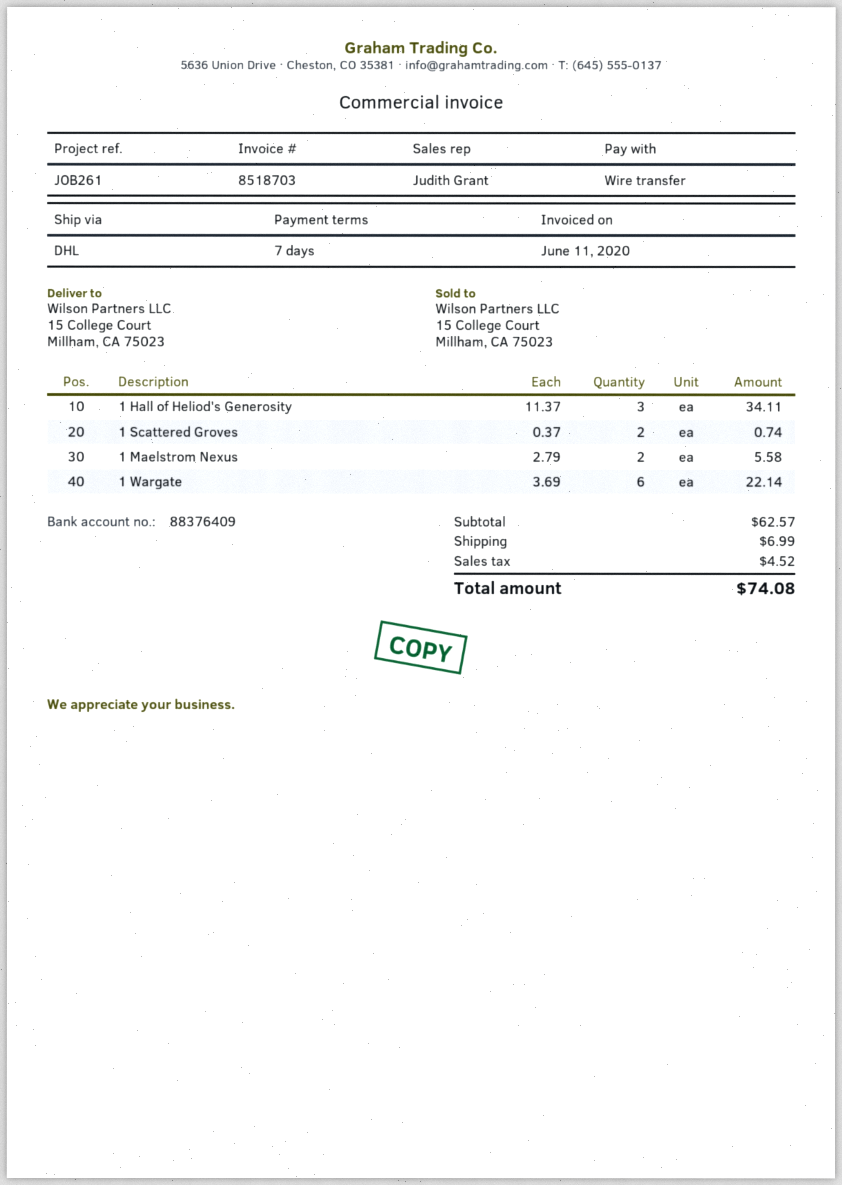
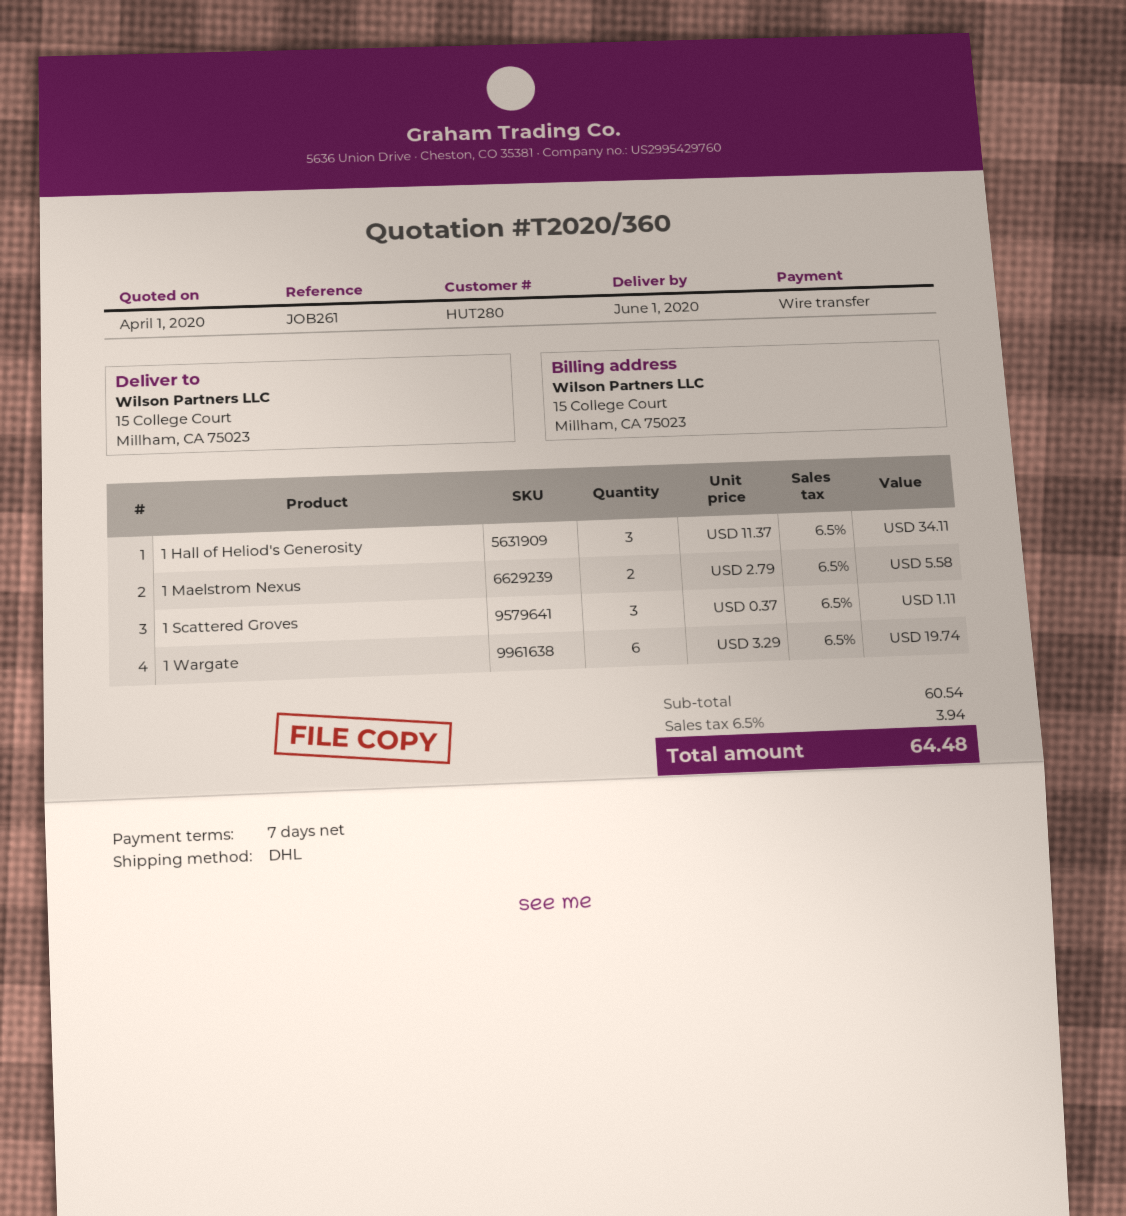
1 Scattered Groves: 2 x 0.37 = 0.74 -> 3 x 0.37 = 1.11
1 Wargate: 6 x 3.69 = 22.14 -> 6 x 3.29 = 19.74
subtotal: 62.57 -> 60.54
shipping: 6.99 -> none
tax: 4.52 -> 3.94
total: 74.08 -> 64.48

